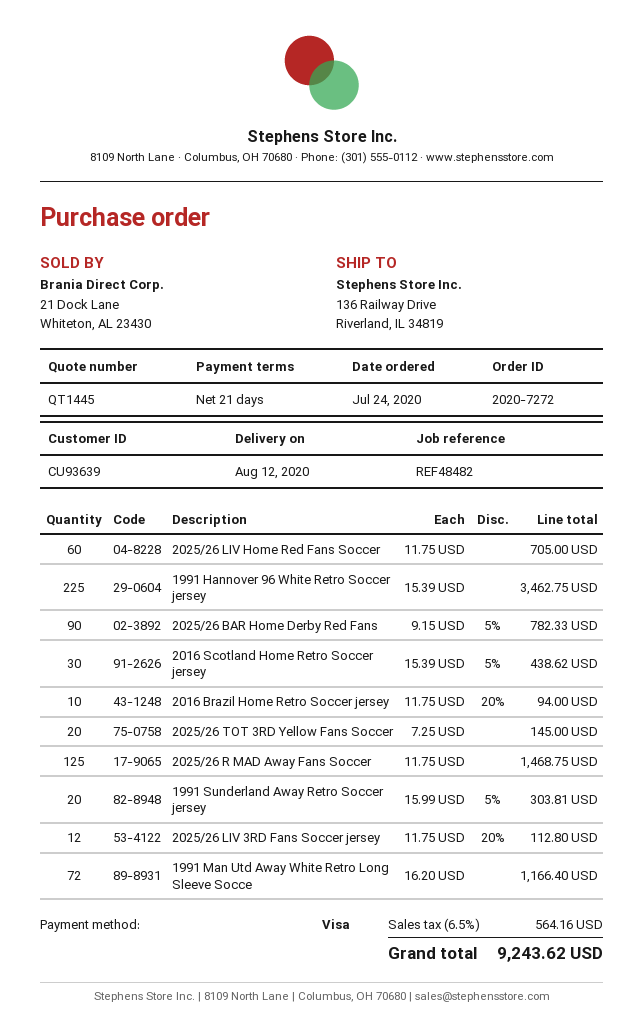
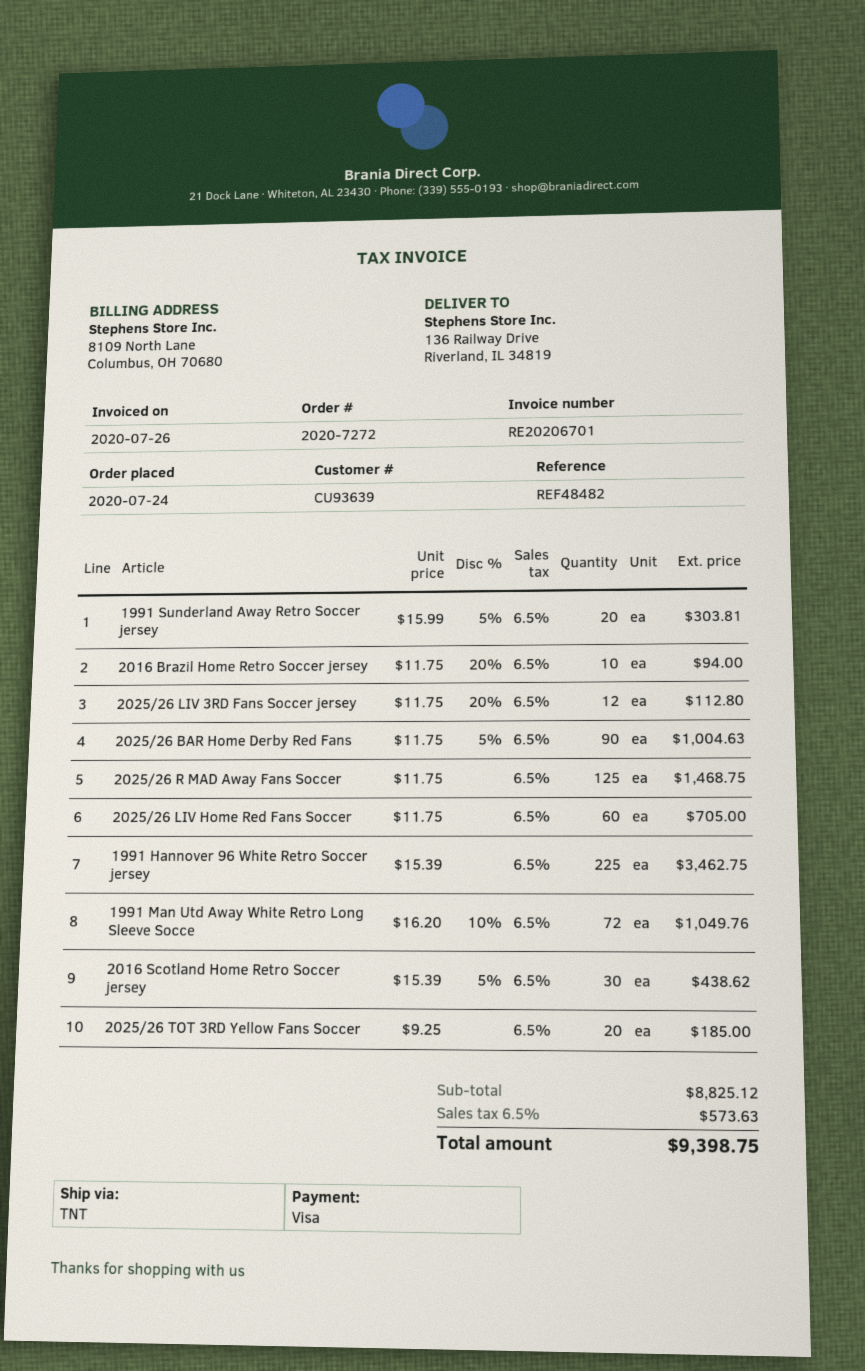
2025/26 BAR Home Derby Red Fans: 90 x 9.15 - 5% = 782.33 -> 90 x 11.75 - 5% = 1004.63
2025/26 TOT 3RD Yellow Fans Soccer: 20 x 7.25 = 145.00 -> 20 x 9.25 = 185.00
1991 Man Utd Away White Retro Long Sleeve Socce: 72 x 16.20 = 1166.40 -> 72 x 16.20 - 10% = 1049.76
tax: 6.5% = 564.16 -> 6.5% = 573.63
total: 9243.62 -> 9398.75

